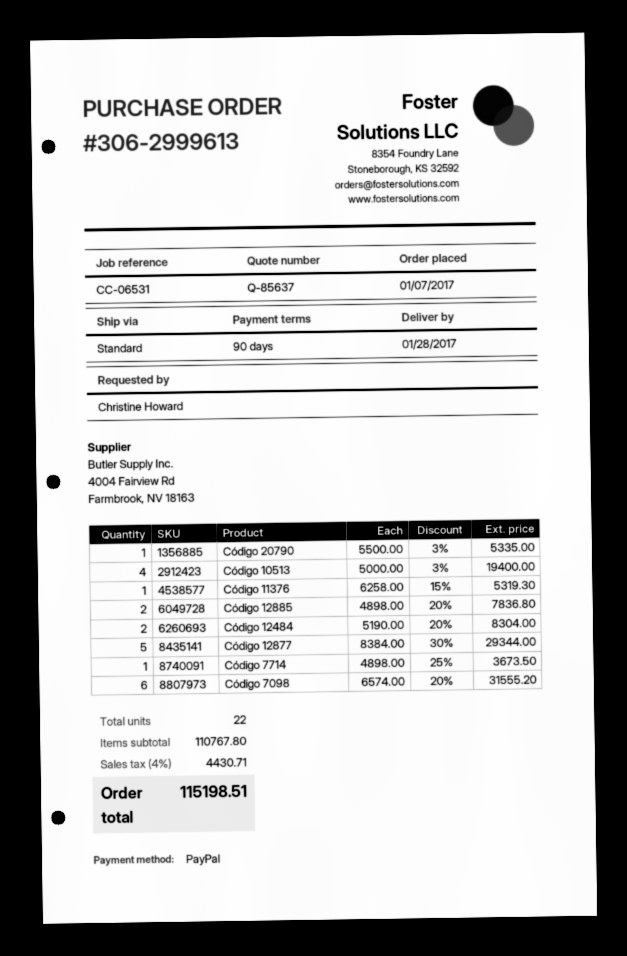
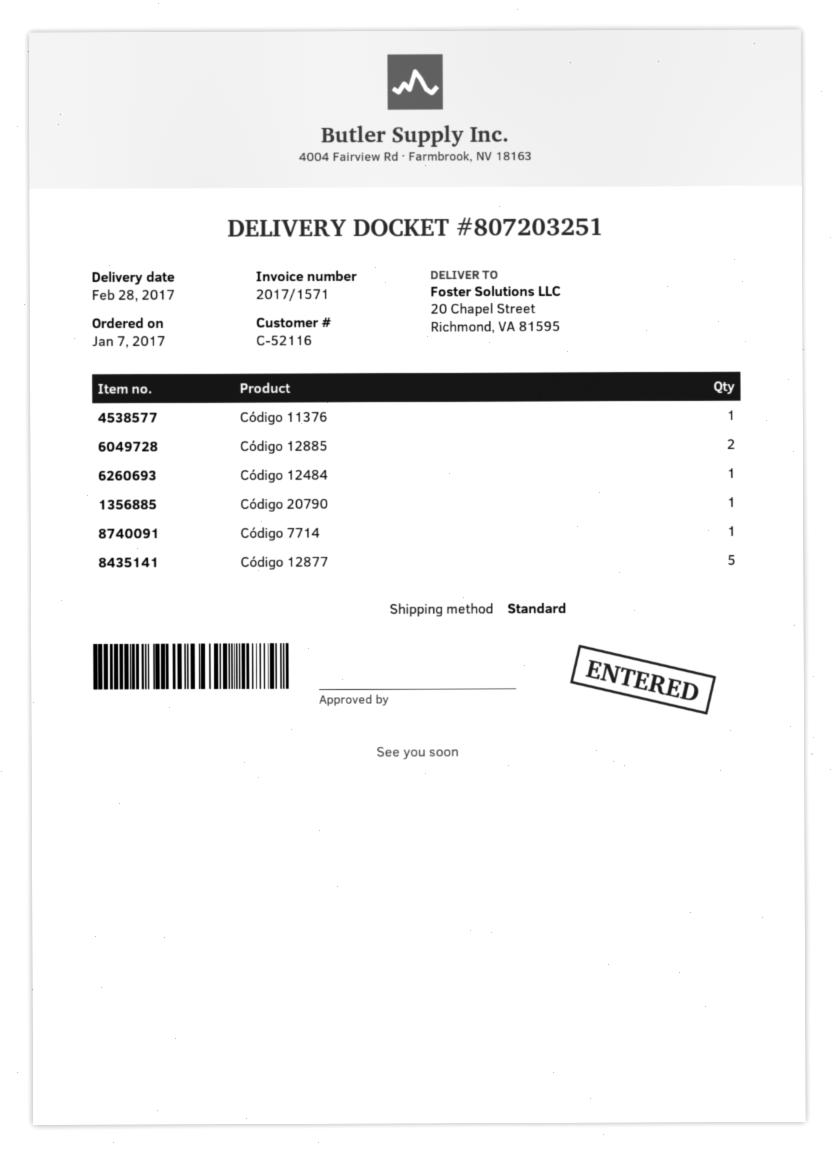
delivery date: 2017-01-28 -> 2017-02-28
Código 10513: 4 -> none
Código 12484: 2 -> 1
Código 7098: 6 -> none

